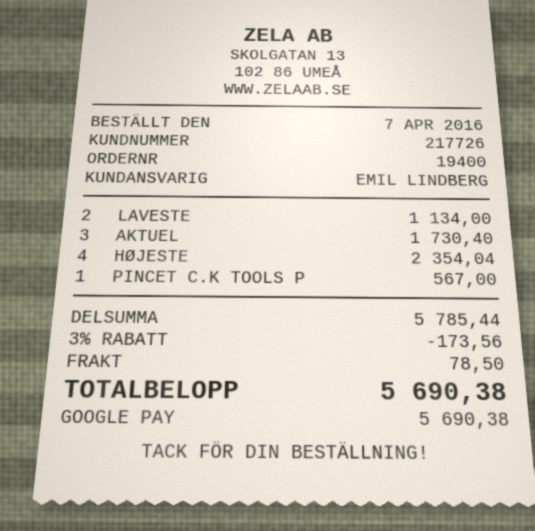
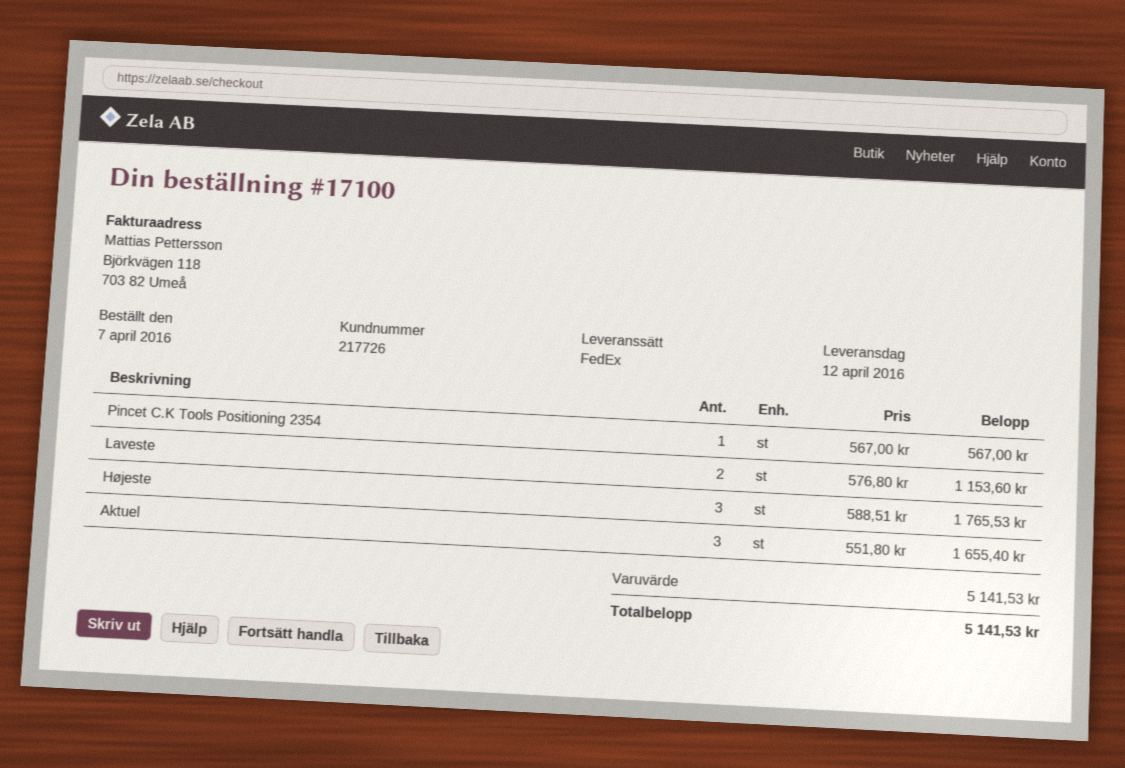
order number: 19400 -> 17100
LAVESTE: 2 for 1134.00 -> 2 for 1153.60
AKTUEL: 3 for 1730.40 -> 3 for 1655.40
HØJESTE: 4 for 2354.04 -> 3 for 1765.53
subtotal: 5785.44 -> 5141.53
discount: 3% = 173.56 -> none
shipping: 78.50 -> none
total: 5690.38 -> 5141.53

